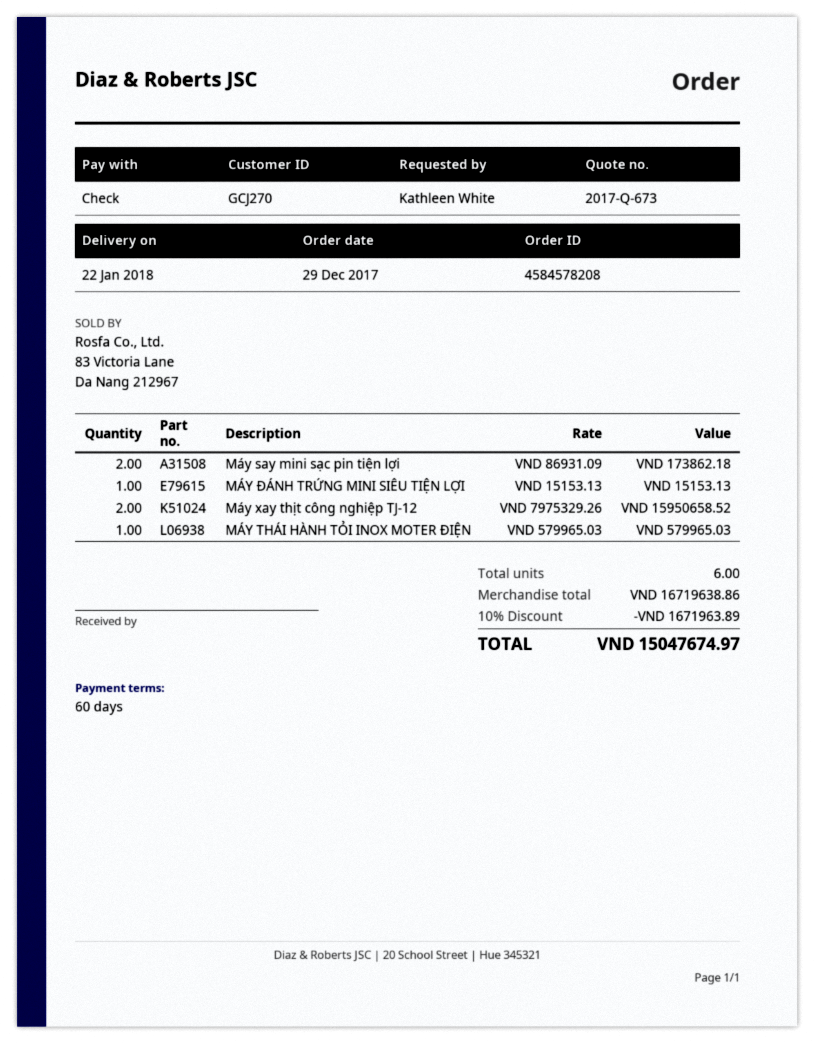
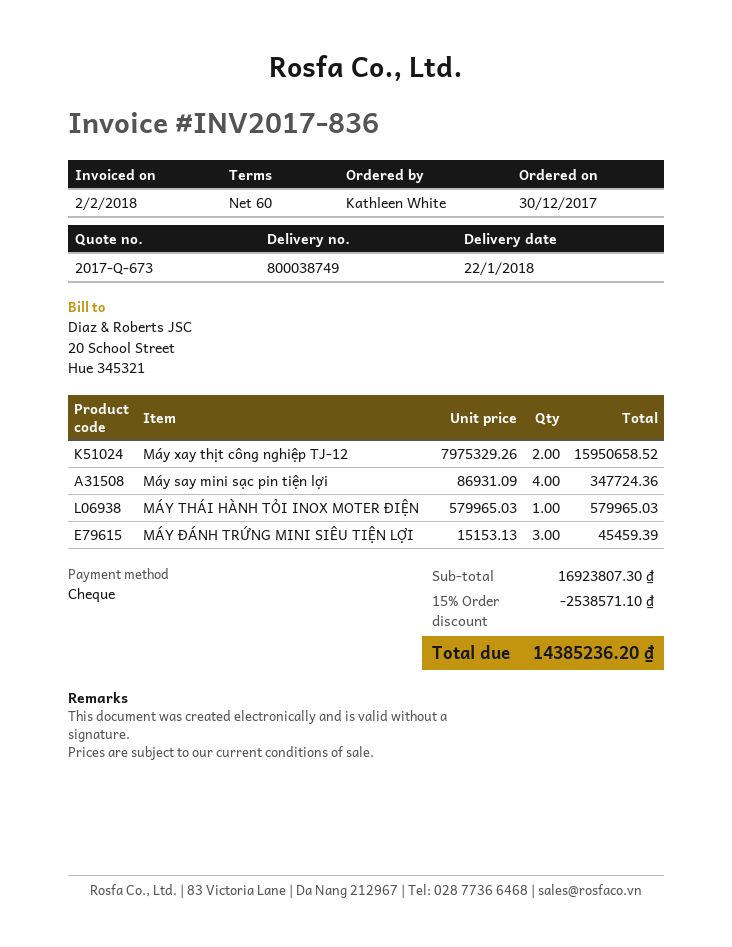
order date: 2017-12-29 -> 2017-12-30
Máy say mini sạc pin tiện lợi: 2 x 86931.09 = 173862.18 -> 4 x 86931.09 = 347724.36
MÁY ĐÁNH TRỨNG MINI SIÊU TIỆN LỢI: 1 x 15153.13 = 15153.13 -> 3 x 15153.13 = 45459.39
subtotal: 16719638.86 -> 16923807.30
discount: 10% = 1671963.89 -> 15% = 2538571.10
total: 15047674.97 -> 14385236.20

